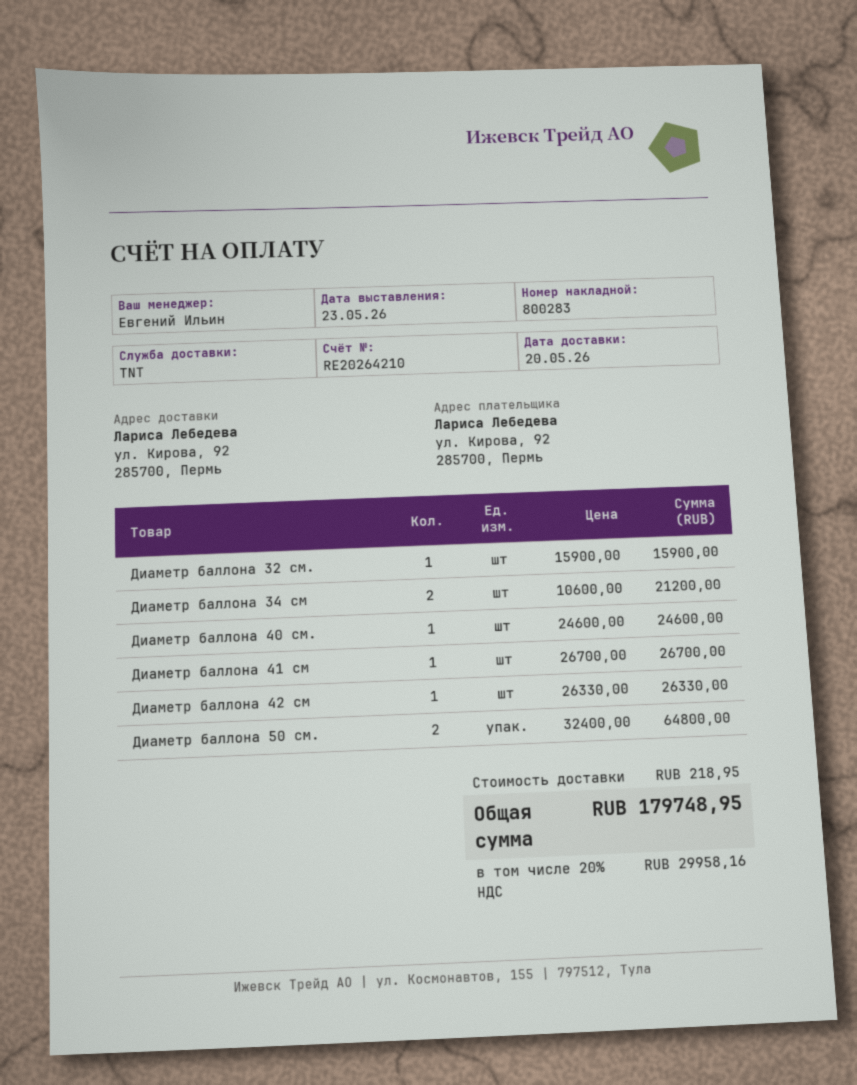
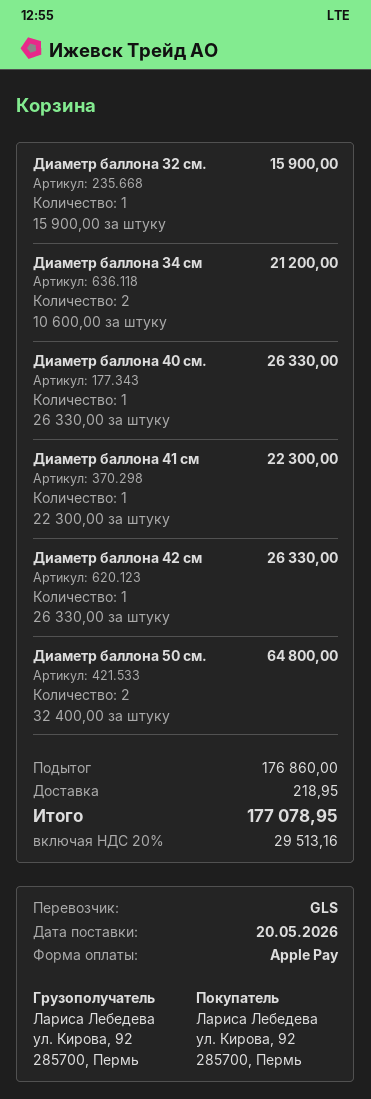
shipping method: TNT -> GLS
Диаметр баллона 40 см.: 1 x 24600.00 = 24600.00 -> 1 x 26330.00 = 26330.00
Диаметр баллона 41 см: 1 x 26700.00 = 26700.00 -> 1 x 22300.00 = 22300.00
tax: 20% = 29958.16 -> 20% = 29513.16
total: 179748.95 -> 177078.95

